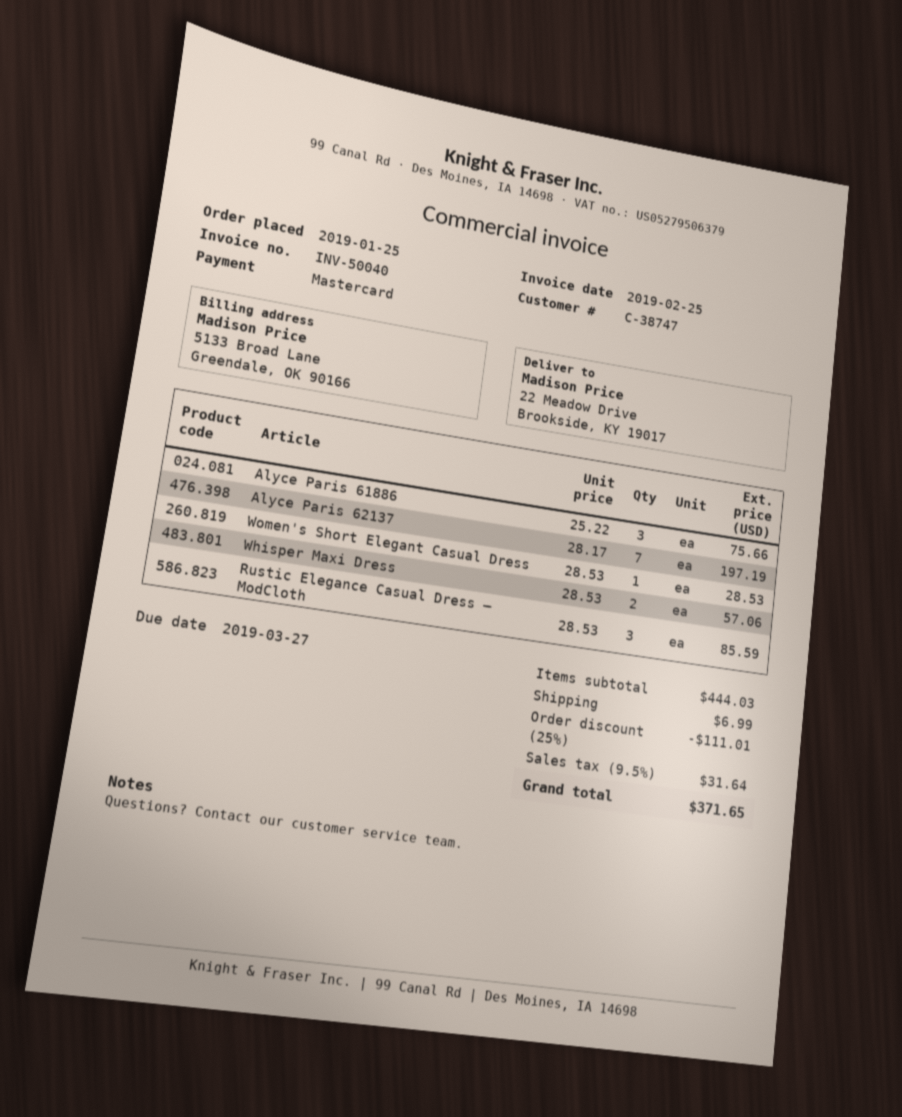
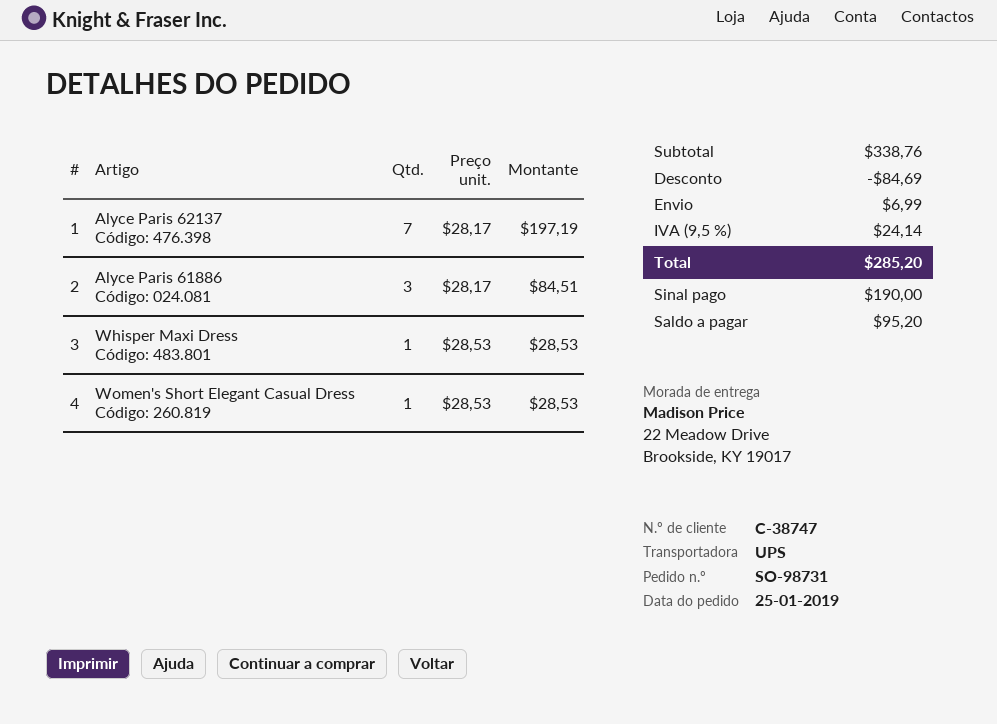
Alyce Paris 61886: 3 x 25.22 = 75.66 -> 3 x 28.17 = 84.51
Whisper Maxi Dress: 2 x 28.53 = 57.06 -> 1 x 28.53 = 28.53
Rustic Elegance Casual Dress – ModCloth: 3 x 28.53 = 85.59 -> none
subtotal: 444.03 -> 338.76
discount: 111.01 -> 84.69
tax: 9.5% = 31.64 -> 9.5% = 24.14
total: 371.65 -> 285.20

